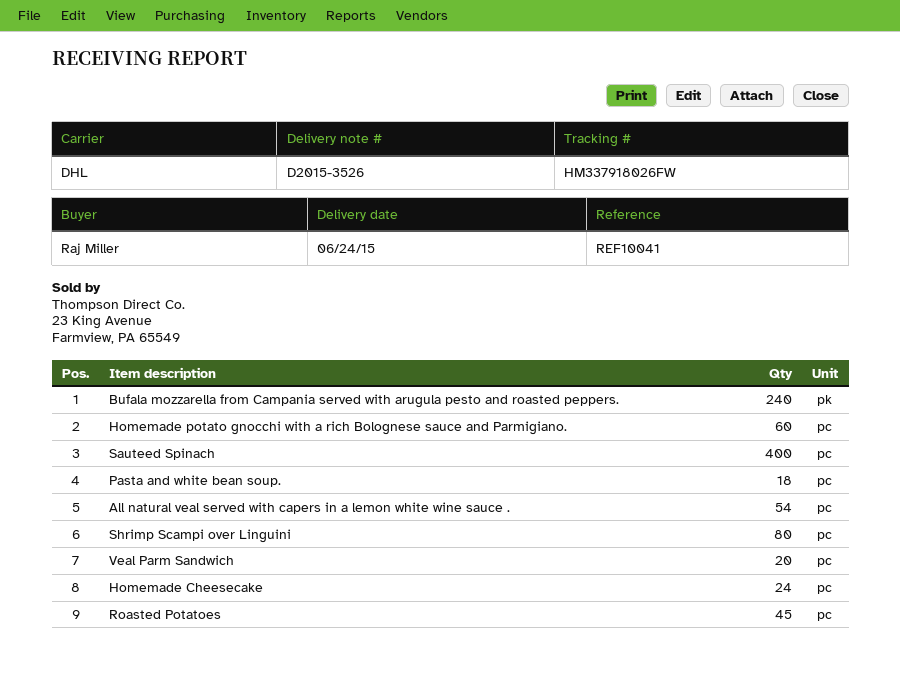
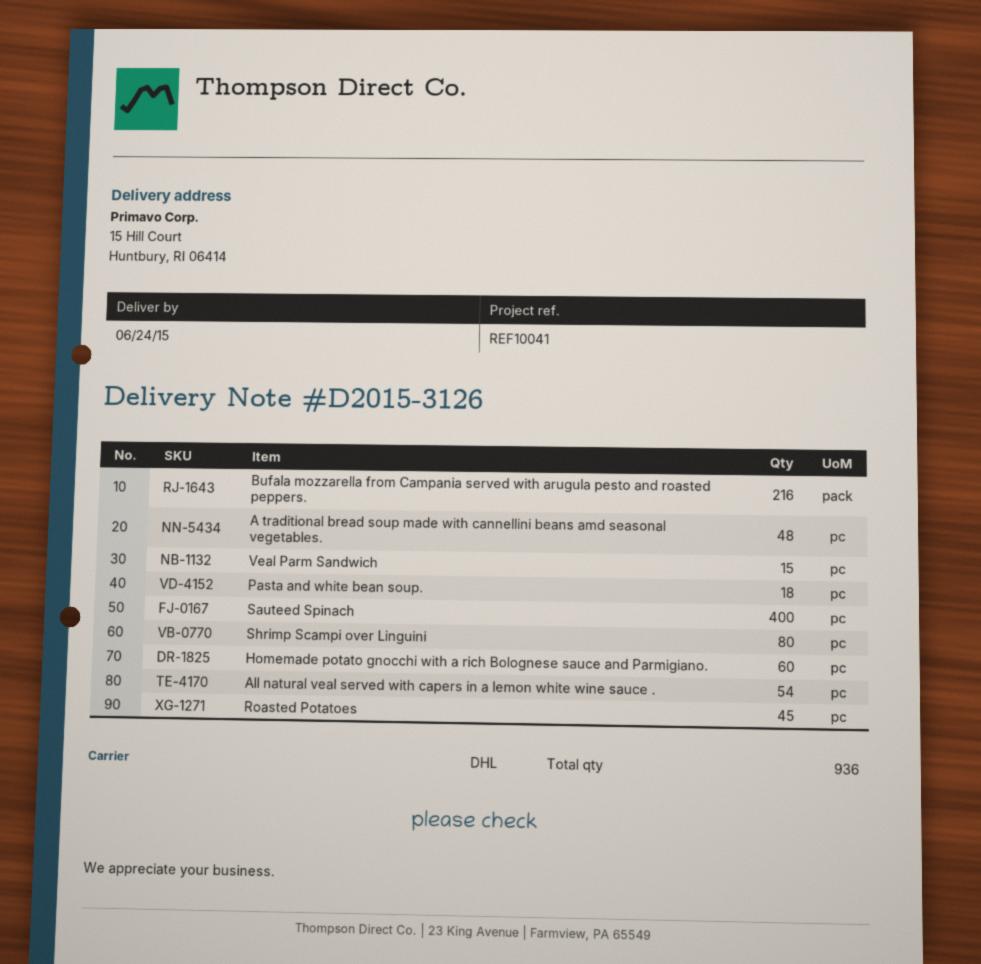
delivery note number: D2015-3526 -> D2015-3126
Bufala mozzarella from Campania served with arugula pesto and roasted peppers.: 240 -> 216
Veal Parm Sandwich: 20 -> 15
Homemade Cheesecake: 24 -> none
A traditional bread soup made with cannellini beans amd seasonal vegetables.: none -> 48

